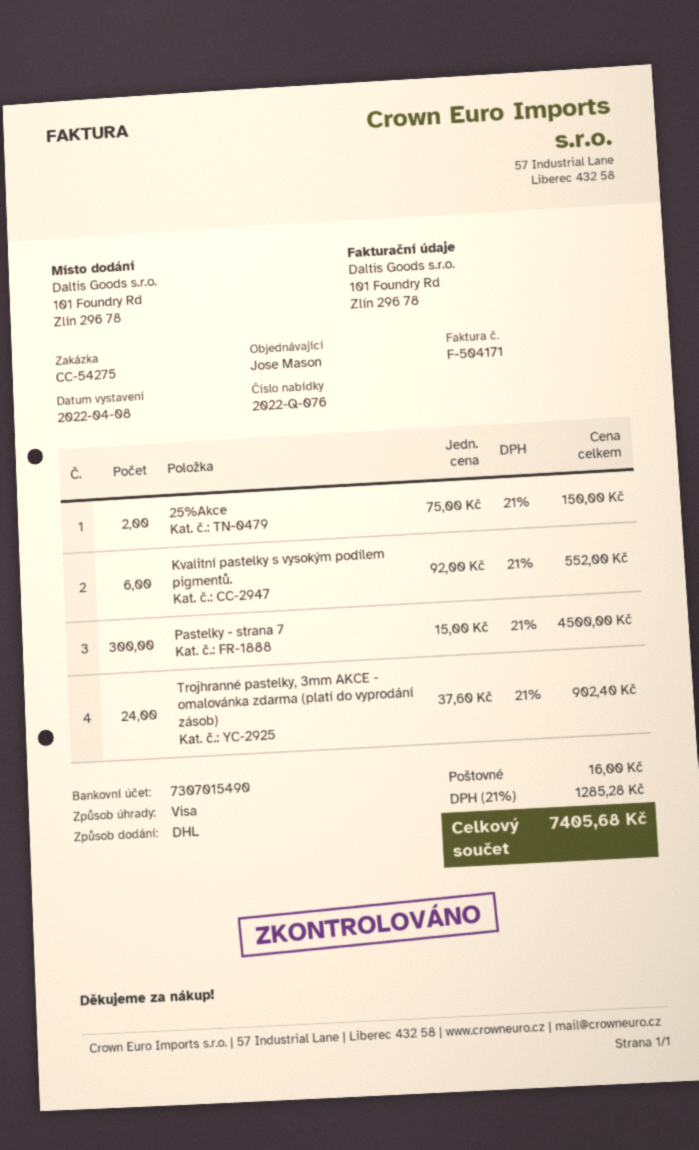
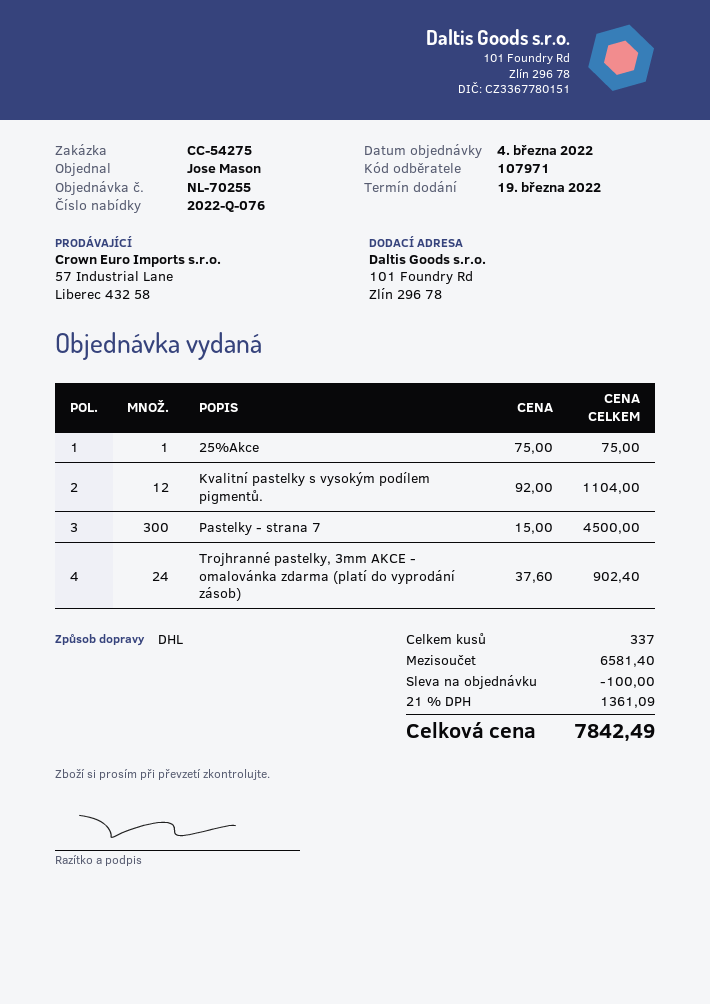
25%Akce: 2 x 75.00 = 150.00 -> 1 x 75.00 = 75.00
Kvalitní pastelky s vysokým podílem pigmentů.: 6 x 92.00 = 552.00 -> 12 x 92.00 = 1104.00
discount: none -> 100.00
shipping: 16.00 -> none
tax: 21% = 1285.28 -> 21% = 1361.09
total: 7405.68 -> 7842.49

